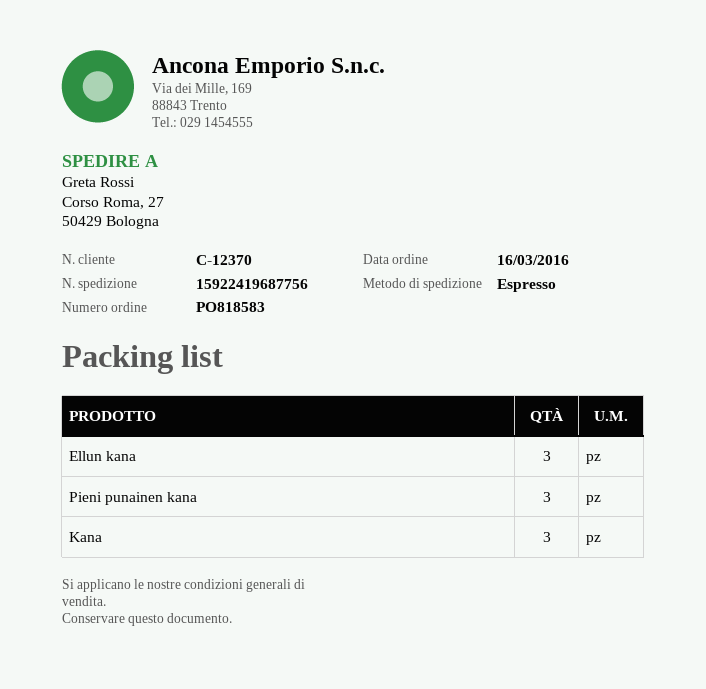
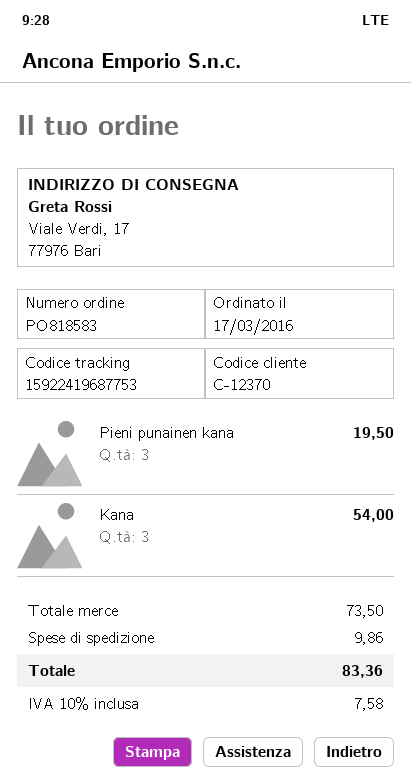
order date: 2016-03-16 -> 2016-03-17
tracking number: 15922419687756 -> 15922419687753
ship to: Corso Roma, 27, 50429 Bologna -> Viale Verdi, 17, 77976 Bari
Ellun kana: 3 -> none

